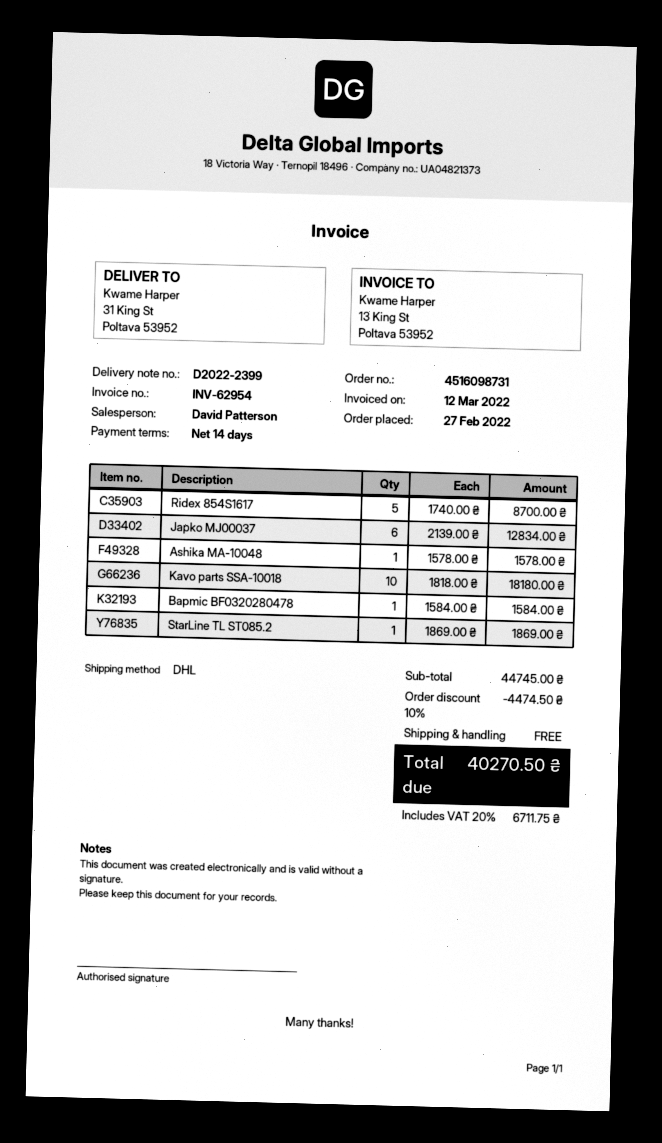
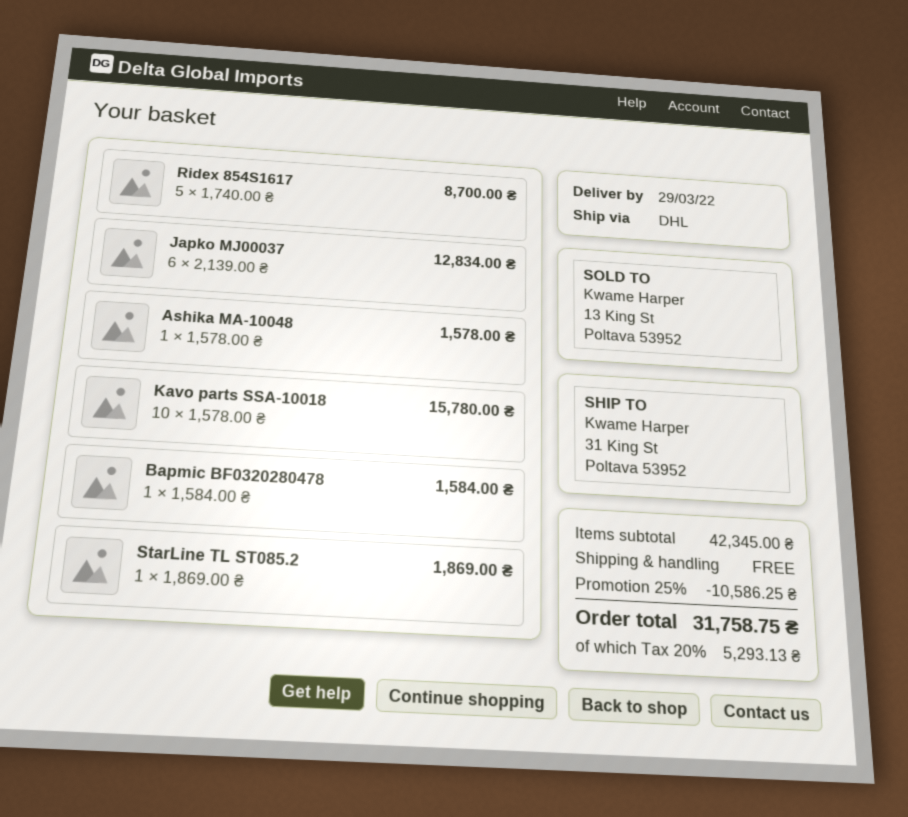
Kavo parts SSA-10018: 10 x 1818.00 = 18180.00 -> 10 x 1578.00 = 15780.00
subtotal: 44745.00 -> 42345.00
discount: 10% = 4474.50 -> 25% = 10586.25
tax: 20% = 6711.75 -> 20% = 5293.13
total: 40270.50 -> 31758.75

